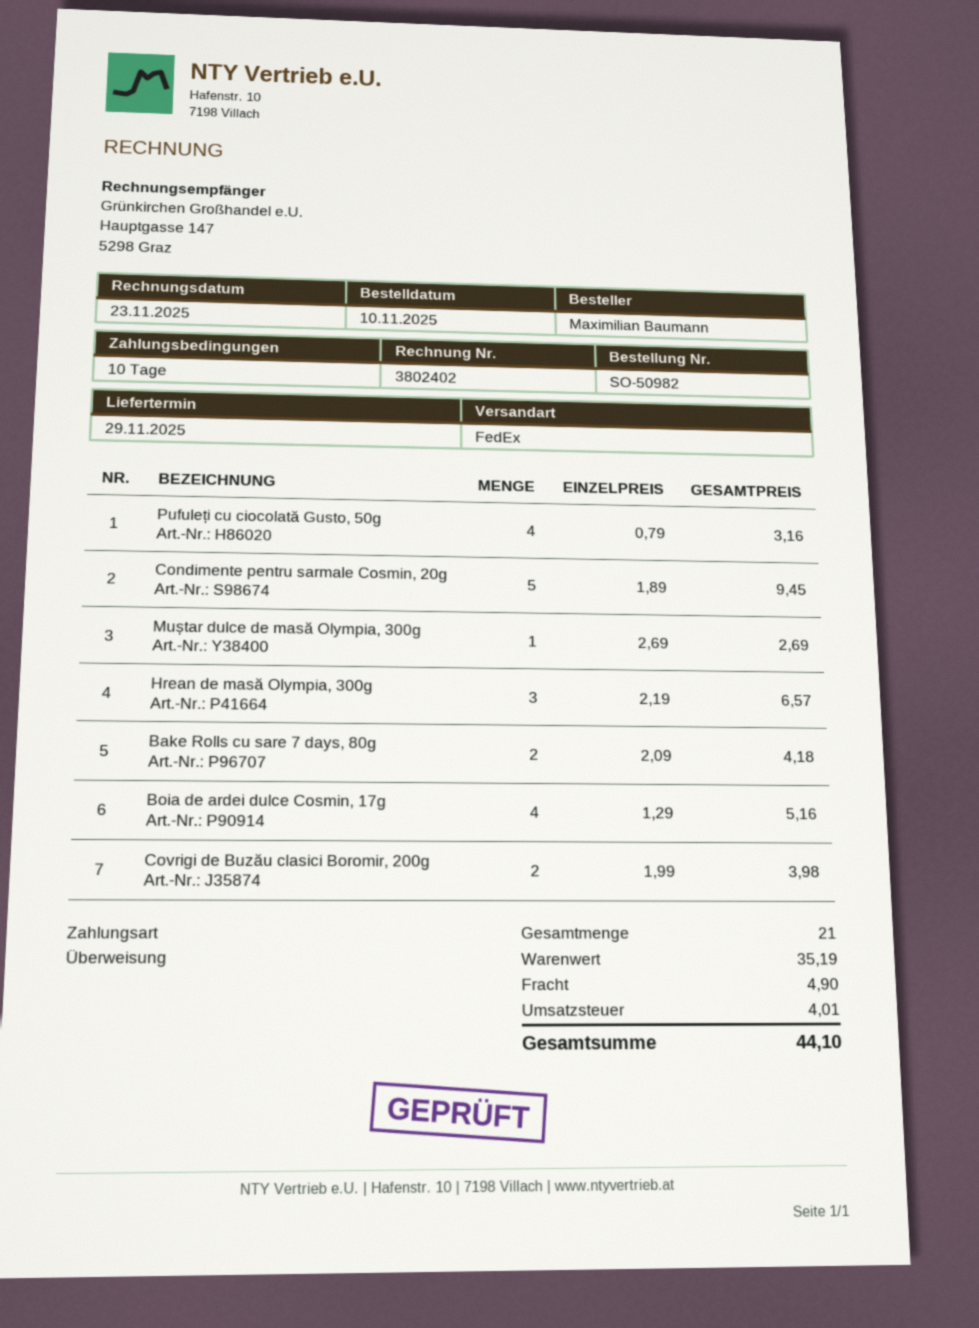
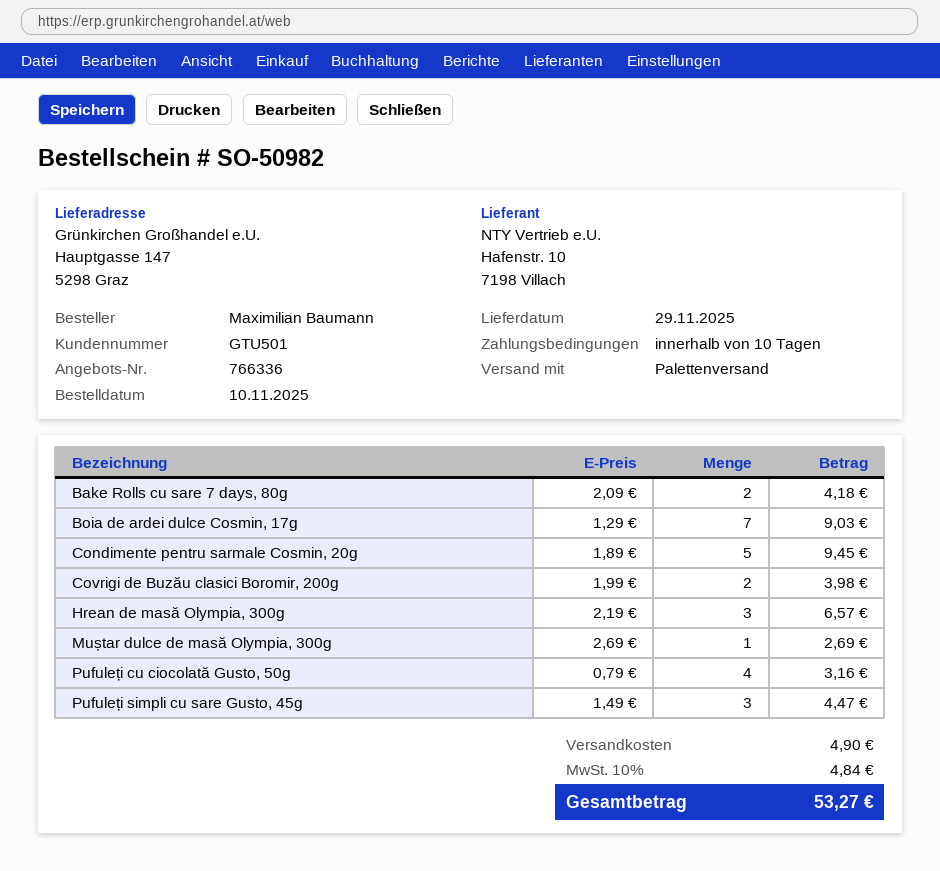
shipping method: FedEx -> pallet freight
Boia de ardei dulce Cosmin, 17g: 4 x 1.29 = 5.16 -> 7 x 1.29 = 9.03
Pufuleți simpli cu sare Gusto, 45g: none -> 3 x 1.49 = 4.47
tax: 4.01 -> 4.84
total: 44.10 -> 53.27

